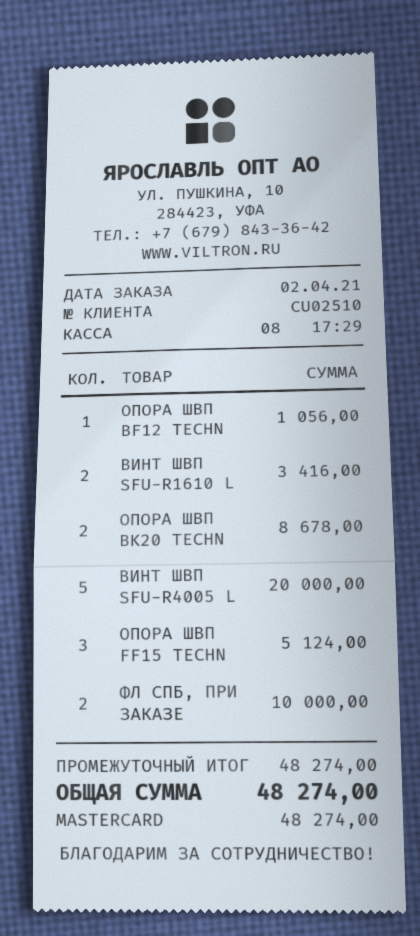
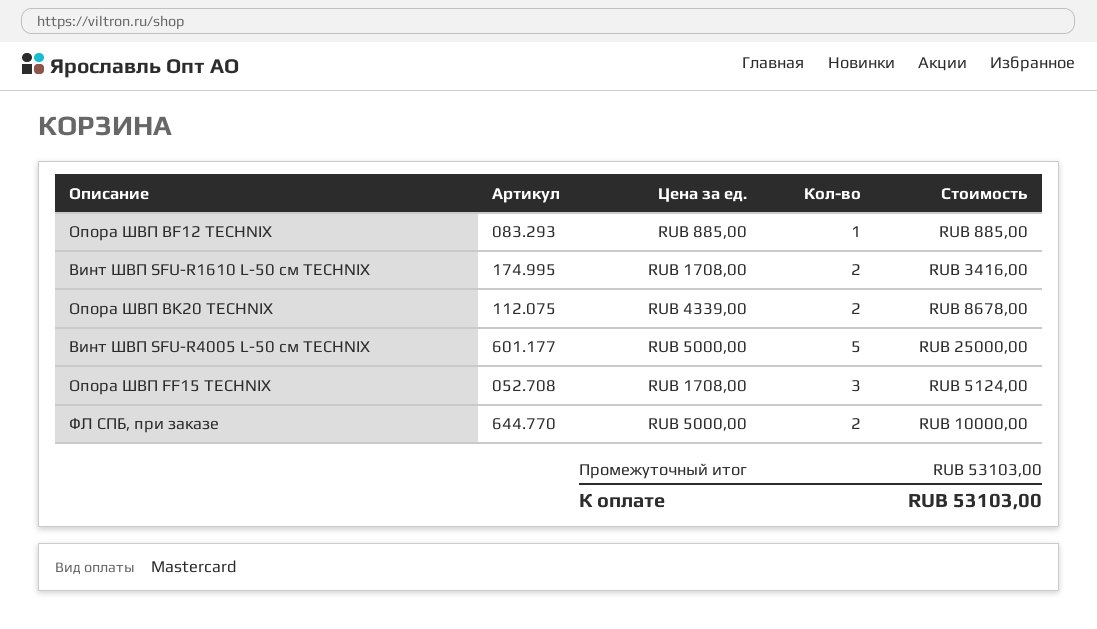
ОПОРА ШВП BF12 TECHN: 1 for 1056.00 -> 1 for 885.00
ВИНТ ШВП SFU-R4005 L: 5 for 20000.00 -> 5 for 25000.00
subtotal: 48274.00 -> 53103.00
total: 48274.00 -> 53103.00

